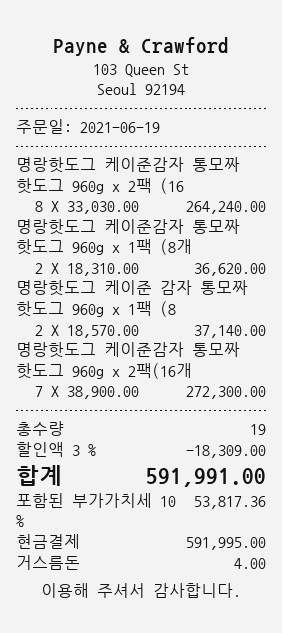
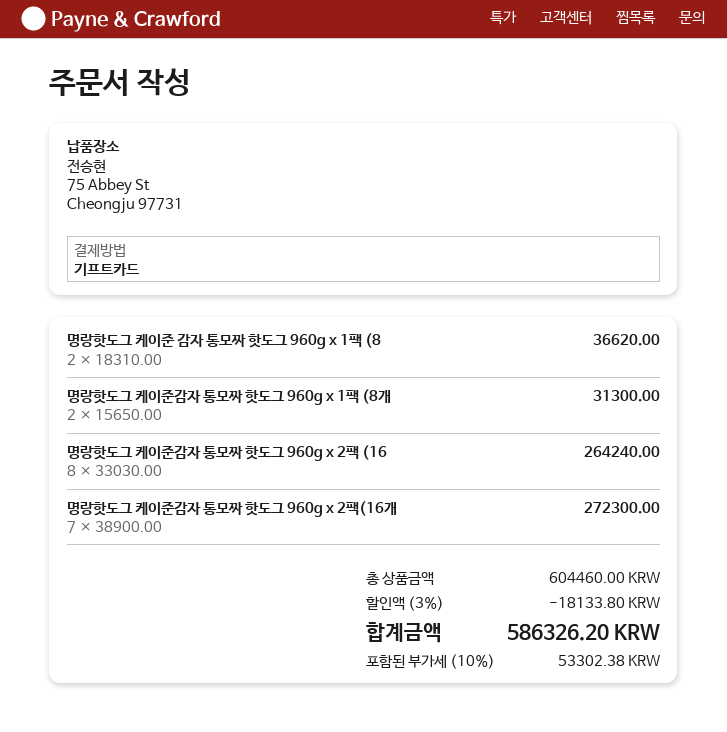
payment method: cash -> gift card
명랑핫도그 케이준감자 통모짜 핫도그 960g x 1팩 (8개: 2 x 18310.00 = 36620.00 -> 2 x 15650.00 = 31300.00
명랑핫도그 케이준 감자 통모짜 핫도그 960g x 1팩 (8: 2 x 18570.00 = 37140.00 -> 2 x 18310.00 = 36620.00
discount: 3% = 18309.00 -> 3% = 18133.80
tax: 10% = 53817.36 -> 10% = 53302.38
total: 591991.00 -> 586326.20

